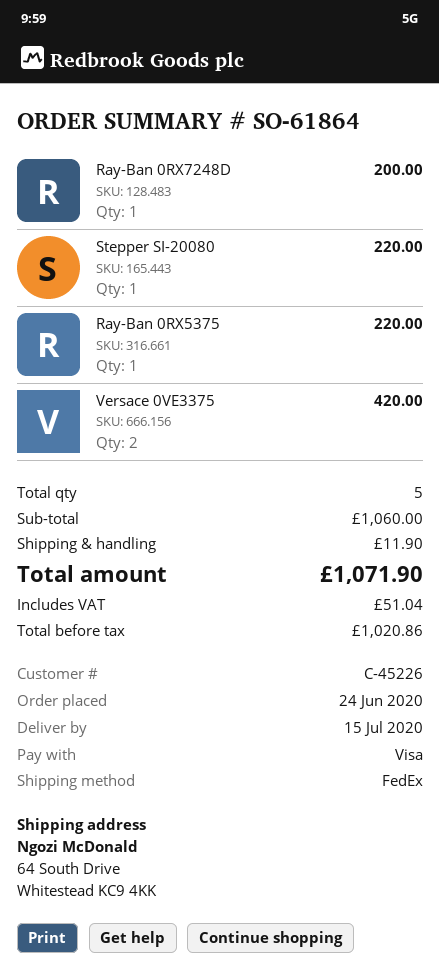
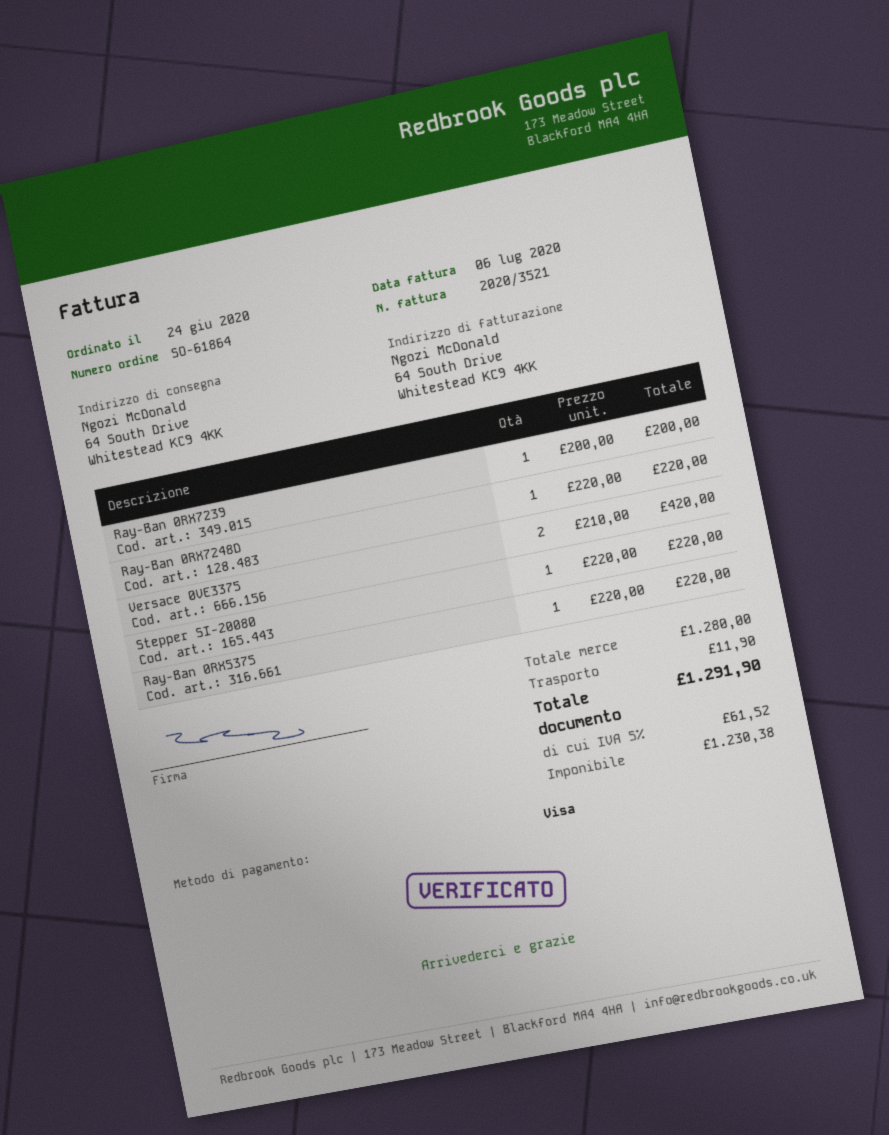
Ray-Ban 0RX7248D: 1 for 200.00 -> 1 for 220.00
Ray-Ban 0RX7239: none -> 1 for 200.00
subtotal: 1060.00 -> 1280.00
net: 1020.86 -> 1230.38
tax: 51.04 -> 61.52
total: 1071.90 -> 1291.90

